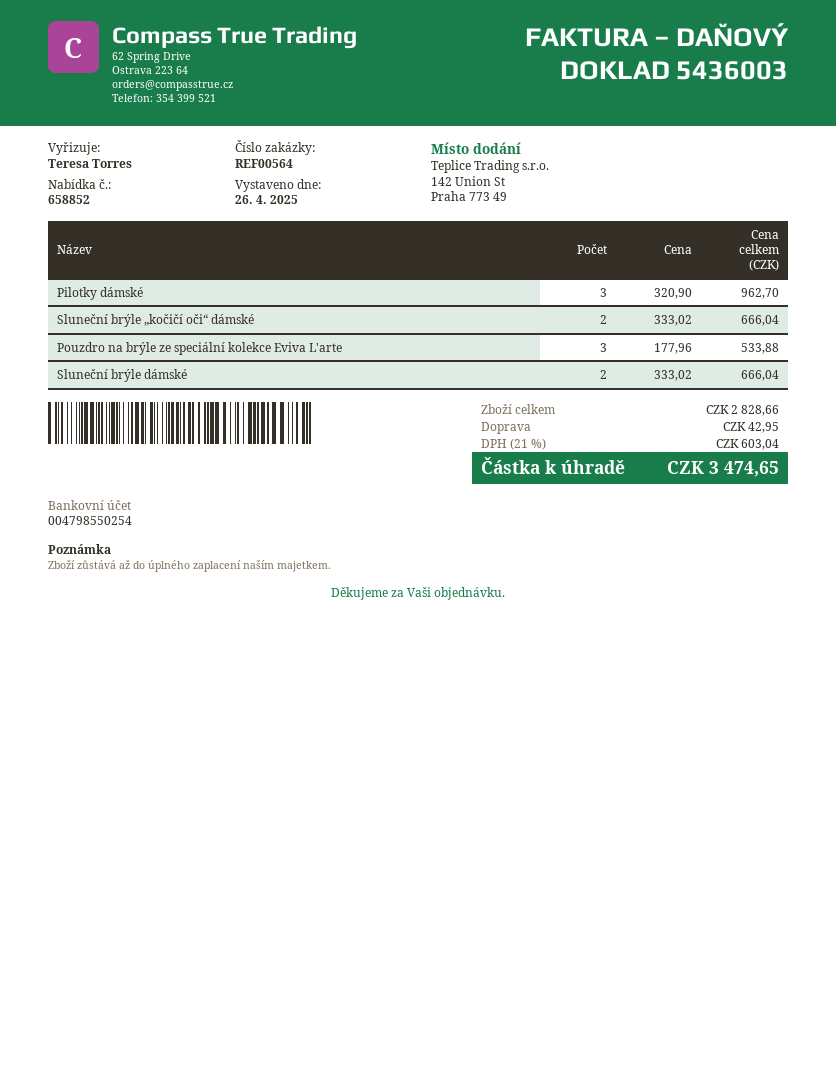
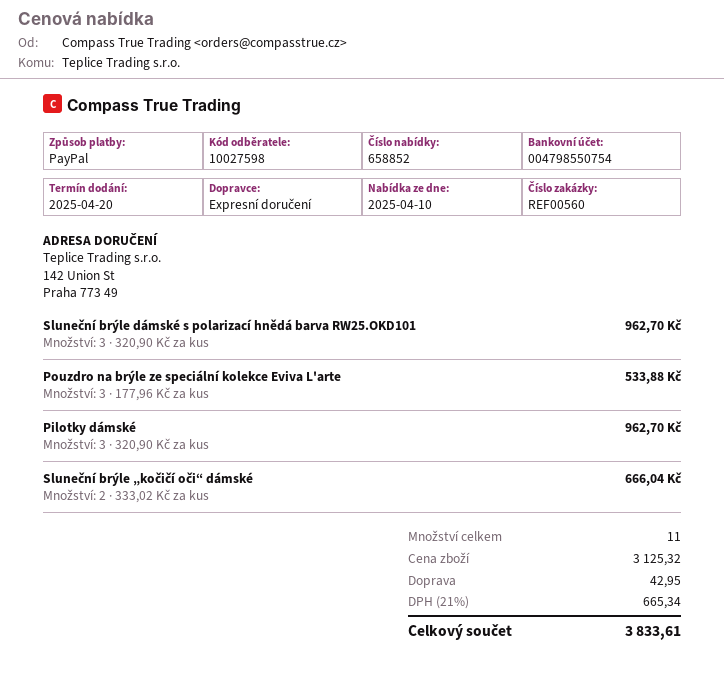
reference: REF00564 -> REF00560
bank account: 004798550254 -> 004798550754
Sluneční brýle dámské: 2 x 333.02 = 666.04 -> none
Sluneční brýle dámské s polarizací hnědá barva RW25.OKD101: none -> 3 x 320.90 = 962.70
subtotal: 2828.66 -> 3125.32
tax: 21% = 603.04 -> 21% = 665.34
total: 3474.65 -> 3833.61

